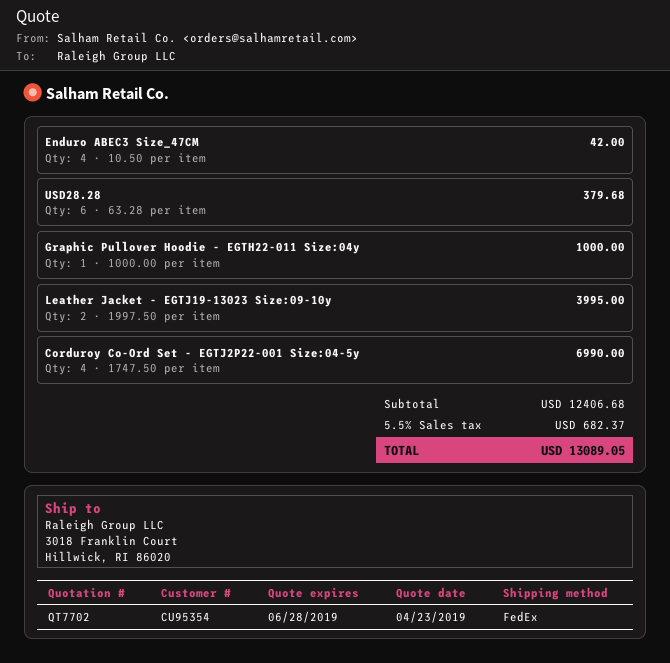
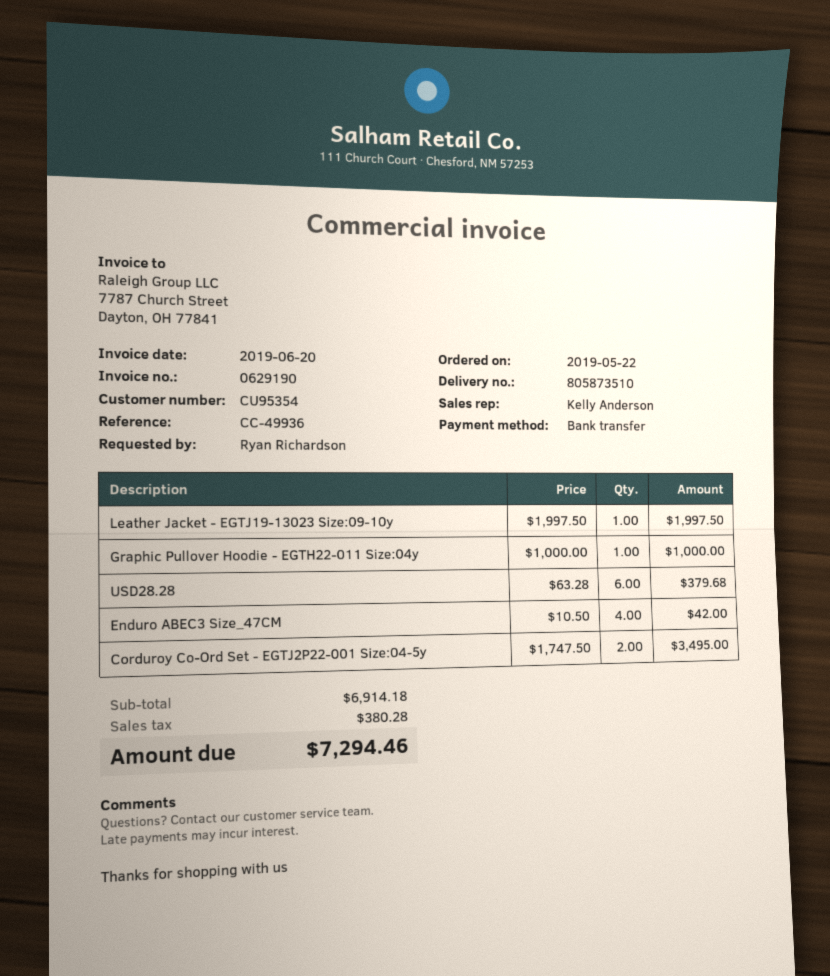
Leather Jacket - EGTJ19-13023 Size:09-10y: 2 x 1997.50 = 3995.00 -> 1 x 1997.50 = 1997.50
Corduroy Co-Ord Set - EGTJ2P22-001 Size:04-5y: 4 x 1747.50 = 6990.00 -> 2 x 1747.50 = 3495.00
subtotal: 12406.68 -> 6914.18
tax: 682.37 -> 380.28
total: 13089.05 -> 7294.46

